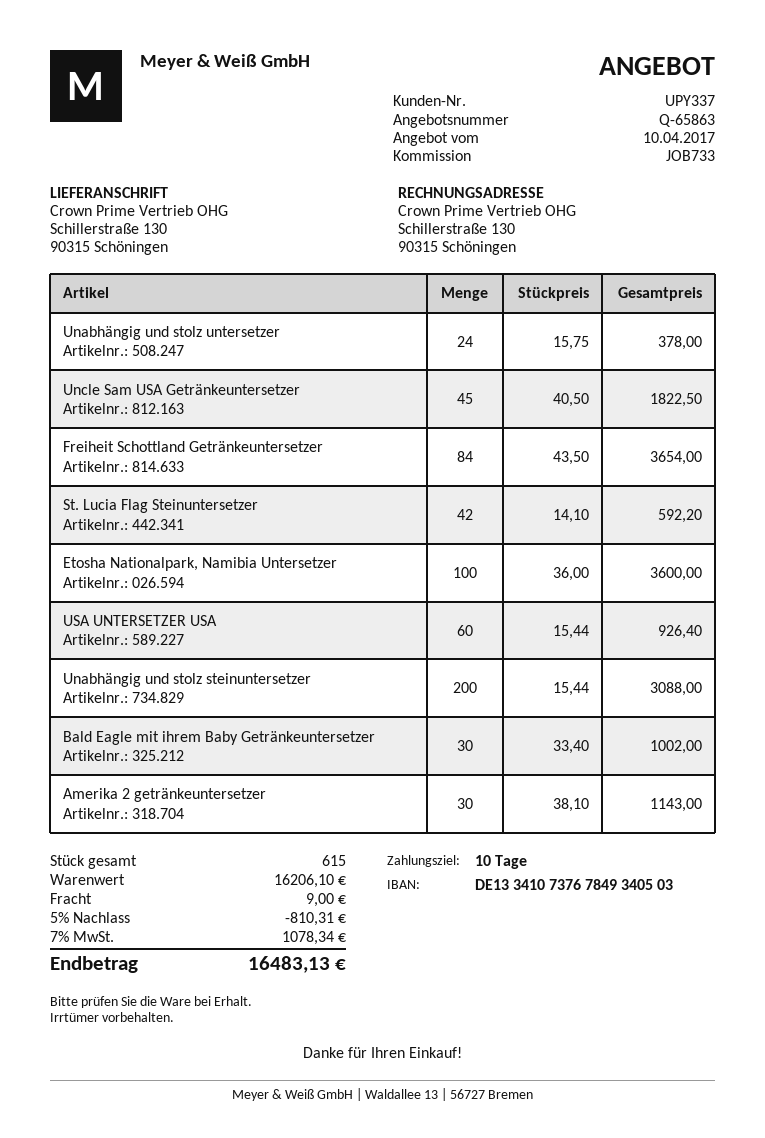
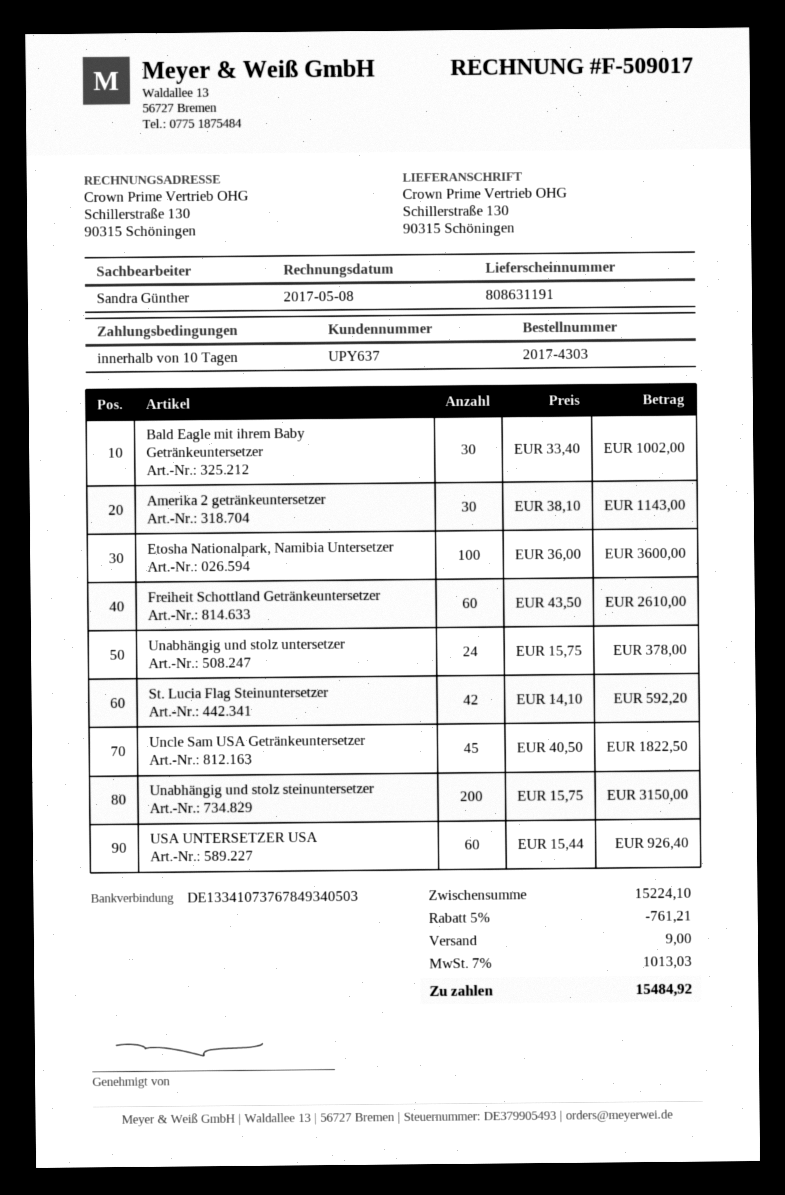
customer number: UPY337 -> UPY637
Freiheit Schottland Getränkeuntersetzer: 84 x 43.50 = 3654.00 -> 60 x 43.50 = 2610.00
Unabhängig und stolz steinuntersetzer: 200 x 15.44 = 3088.00 -> 200 x 15.75 = 3150.00
subtotal: 16206.10 -> 15224.10
discount: 5% = 810.31 -> 5% = 761.21
tax: 7% = 1078.34 -> 7% = 1013.03
total: 16483.13 -> 15484.92

